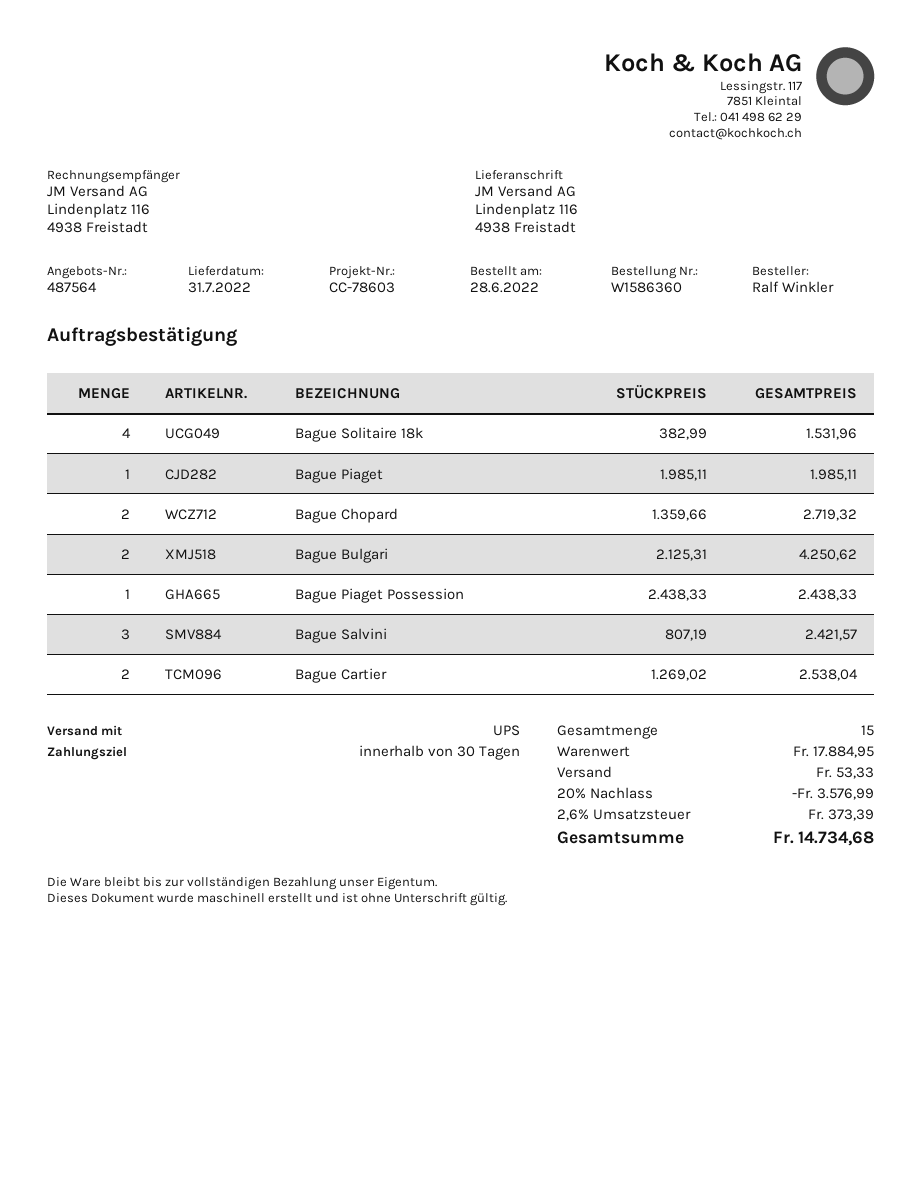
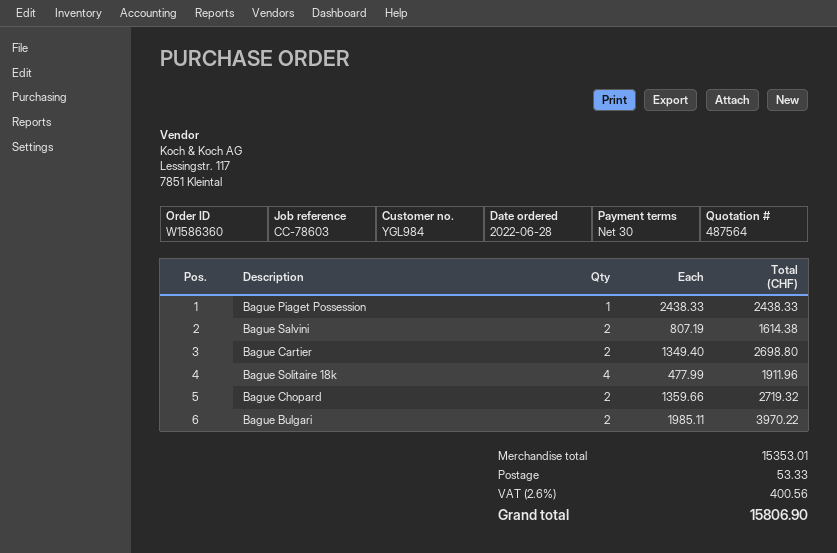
Bague Solitaire 18k: 4 x 382.99 = 1531.96 -> 4 x 477.99 = 1911.96
Bague Piaget: 1 x 1985.11 = 1985.11 -> none
Bague Bulgari: 2 x 2125.31 = 4250.62 -> 2 x 1985.11 = 3970.22
Bague Salvini: 3 x 807.19 = 2421.57 -> 2 x 807.19 = 1614.38
Bague Cartier: 2 x 1269.02 = 2538.04 -> 2 x 1349.40 = 2698.80
subtotal: 17884.95 -> 15353.01
discount: 20% = 3576.99 -> none
tax: 2.6% = 373.39 -> 2.6% = 400.56
total: 14734.68 -> 15806.90

